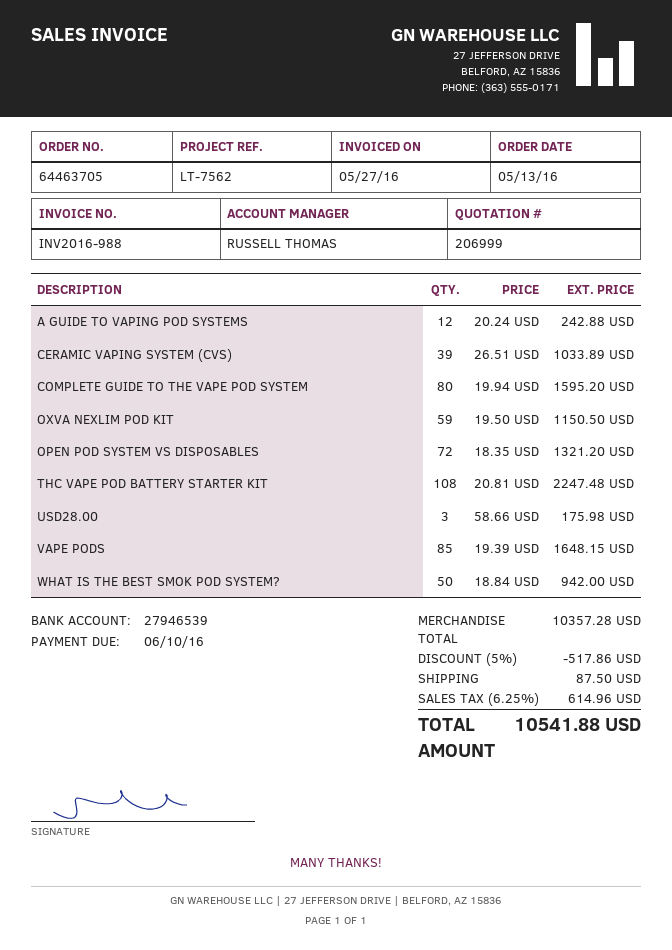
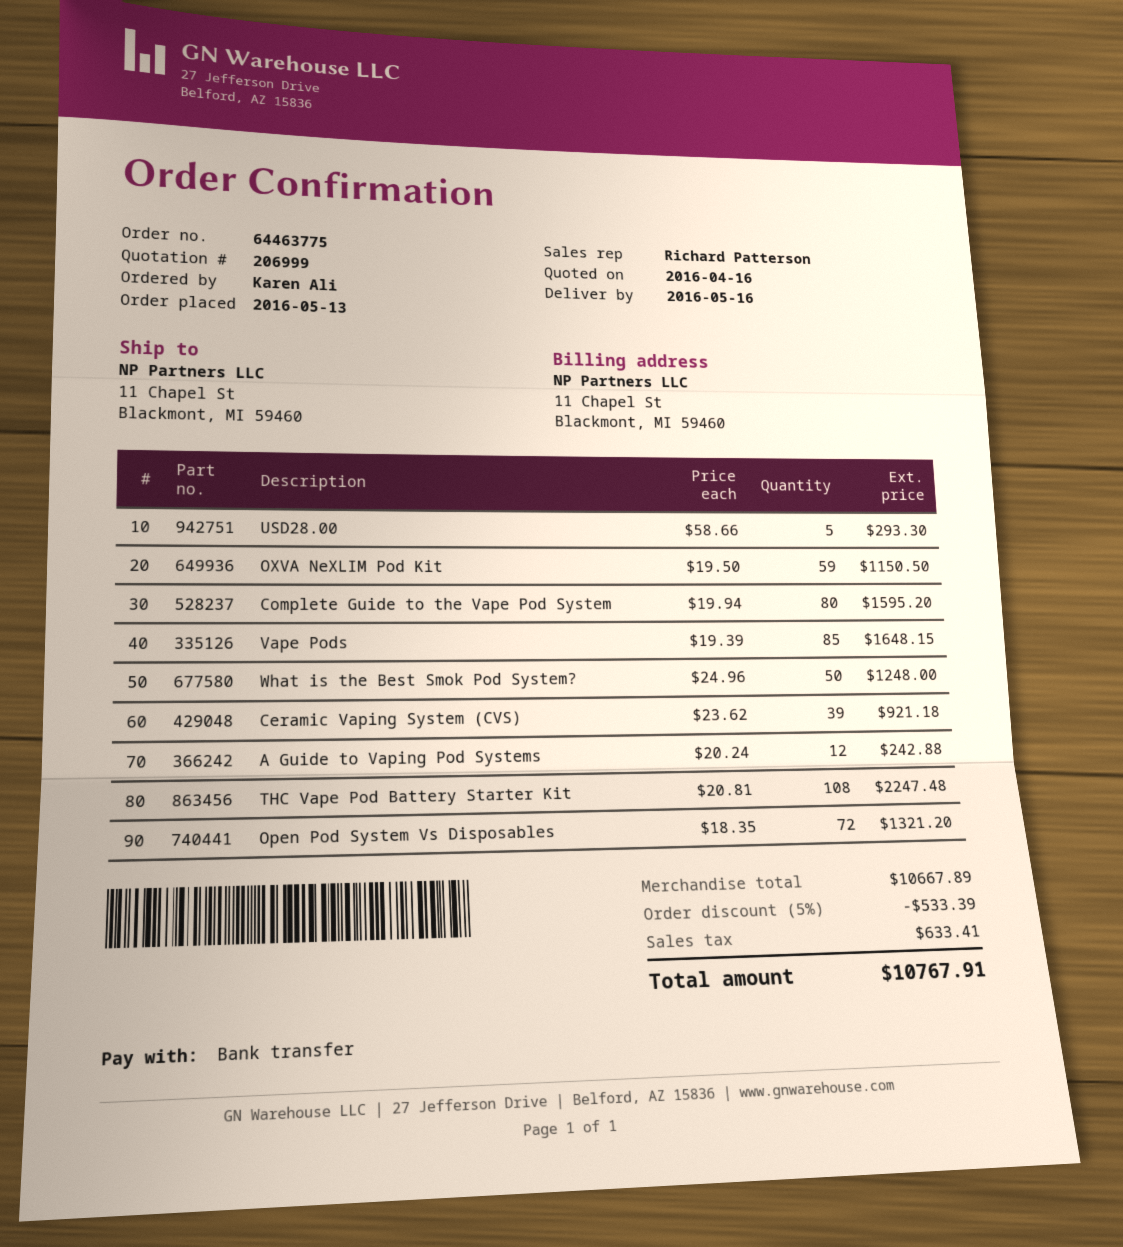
order number: 64463705 -> 64463775
sales rep: RUSSELL THOMAS -> Richard Patterson
CERAMIC VAPING SYSTEM (CVS): 39 x 26.51 = 1033.89 -> 39 x 23.62 = 921.18
USD28.00: 3 x 58.66 = 175.98 -> 5 x 58.66 = 293.30
WHAT IS THE BEST SMOK POD SYSTEM?: 50 x 18.84 = 942.00 -> 50 x 24.96 = 1248.00
subtotal: 10357.28 -> 10667.89
discount: 5% = 517.86 -> 5% = 533.39
shipping: 87.50 -> none
tax: 614.96 -> 633.41
total: 10541.88 -> 10767.91

